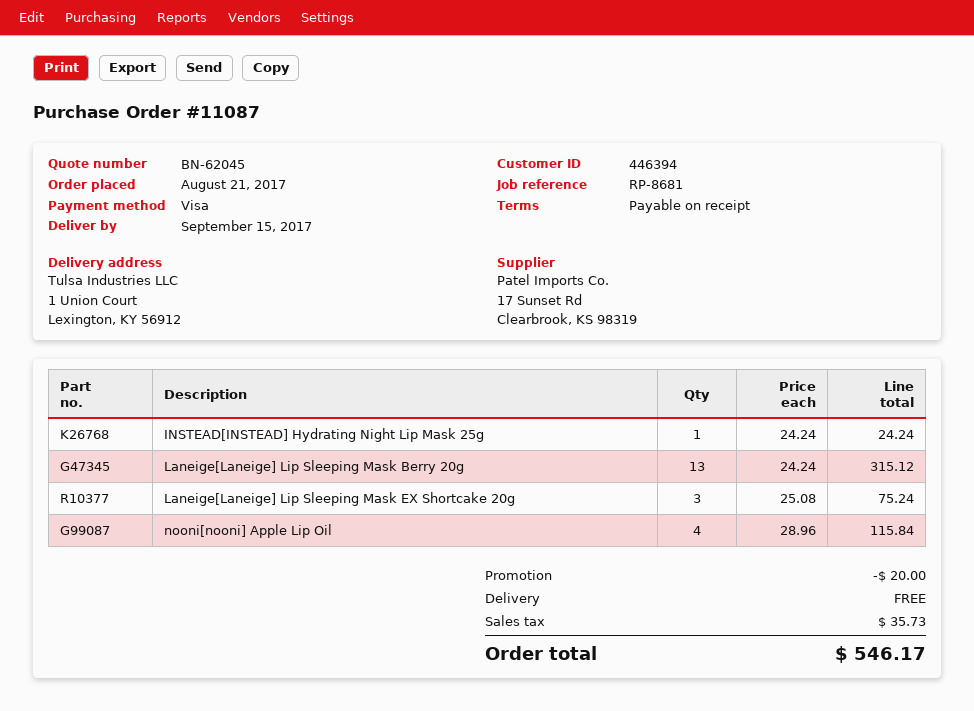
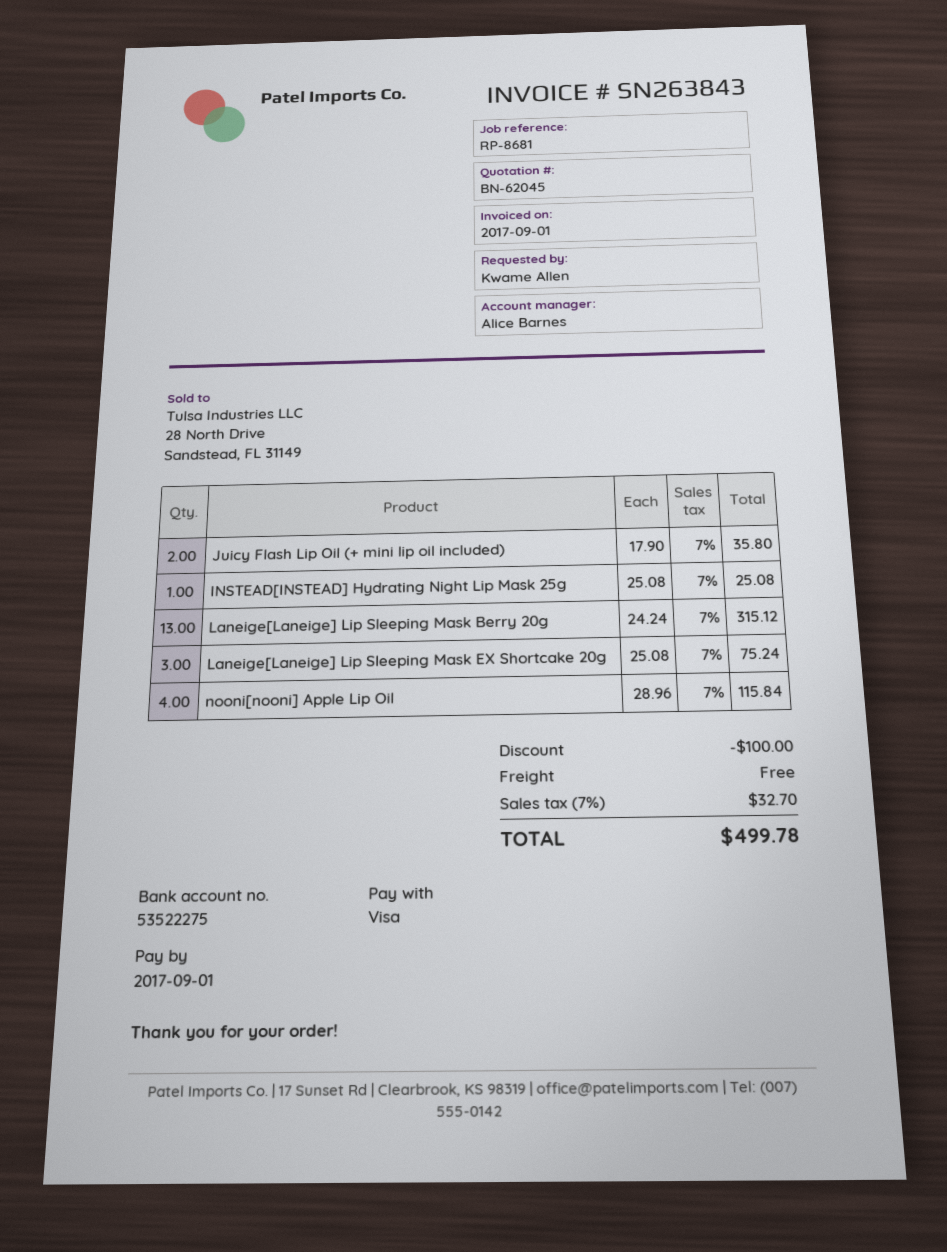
INSTEAD[INSTEAD] Hydrating Night Lip Mask 25g: 1 x 24.24 = 24.24 -> 1 x 25.08 = 25.08
Juicy Flash Lip Oil (+ mini lip oil included): none -> 2 x 17.90 = 35.80
discount: 20.00 -> 100.00
tax: 35.73 -> 32.70
total: 546.17 -> 499.78

